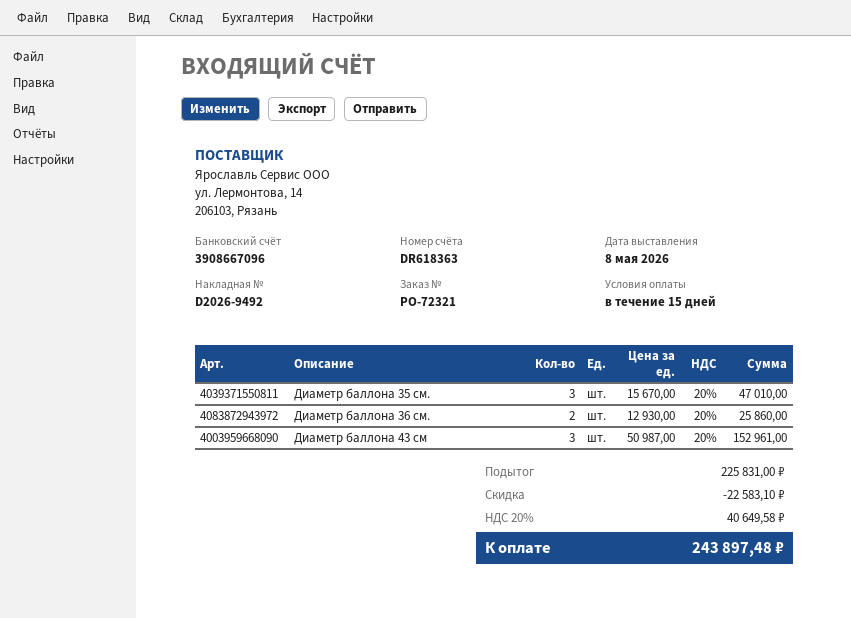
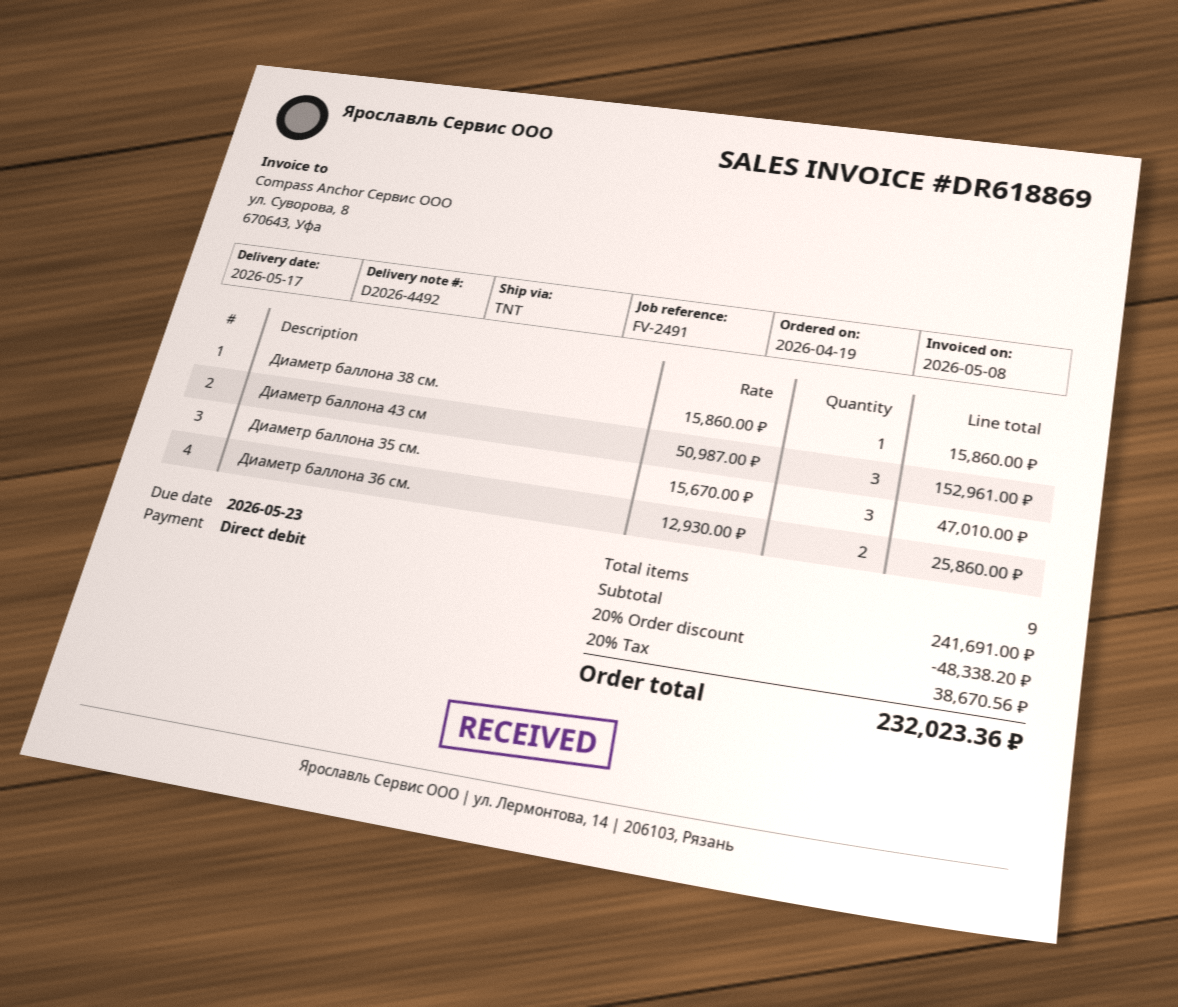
delivery note number: D2026-9492 -> D2026-4492
invoice number: DR618363 -> DR618869
Диаметр баллона 38 см.: none -> 1 x 15860.00 = 15860.00
subtotal: 225831.00 -> 241691.00
discount: 22583.10 -> 48338.20
tax: 20% = 40649.58 -> 20% = 38670.56
total: 243897.48 -> 232023.36

